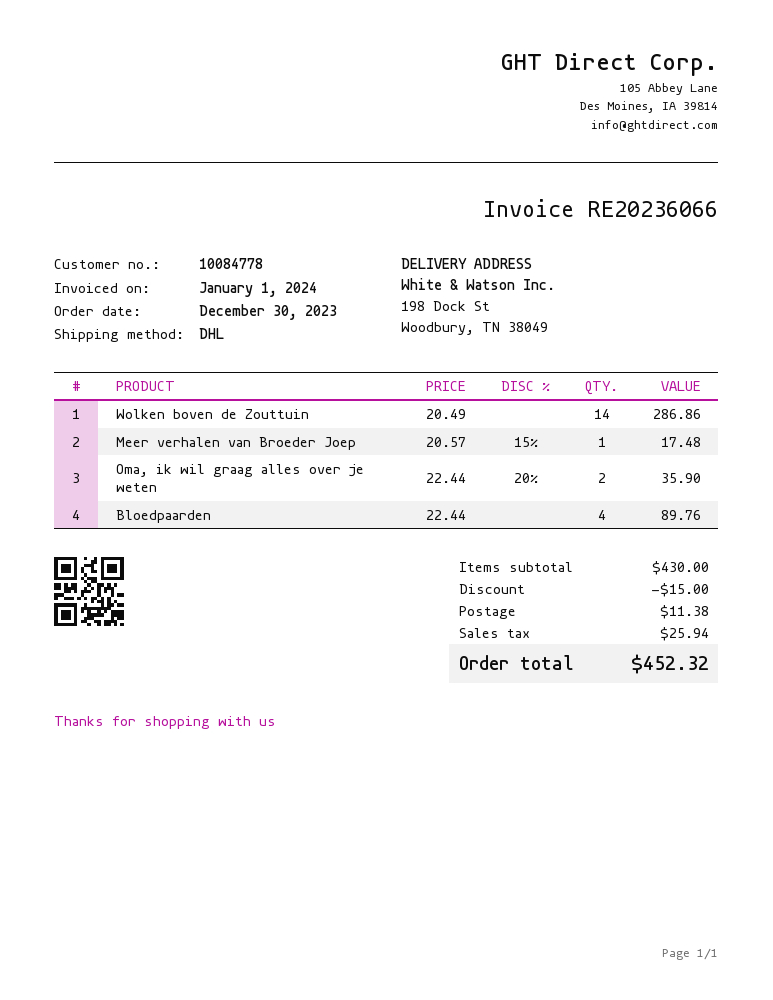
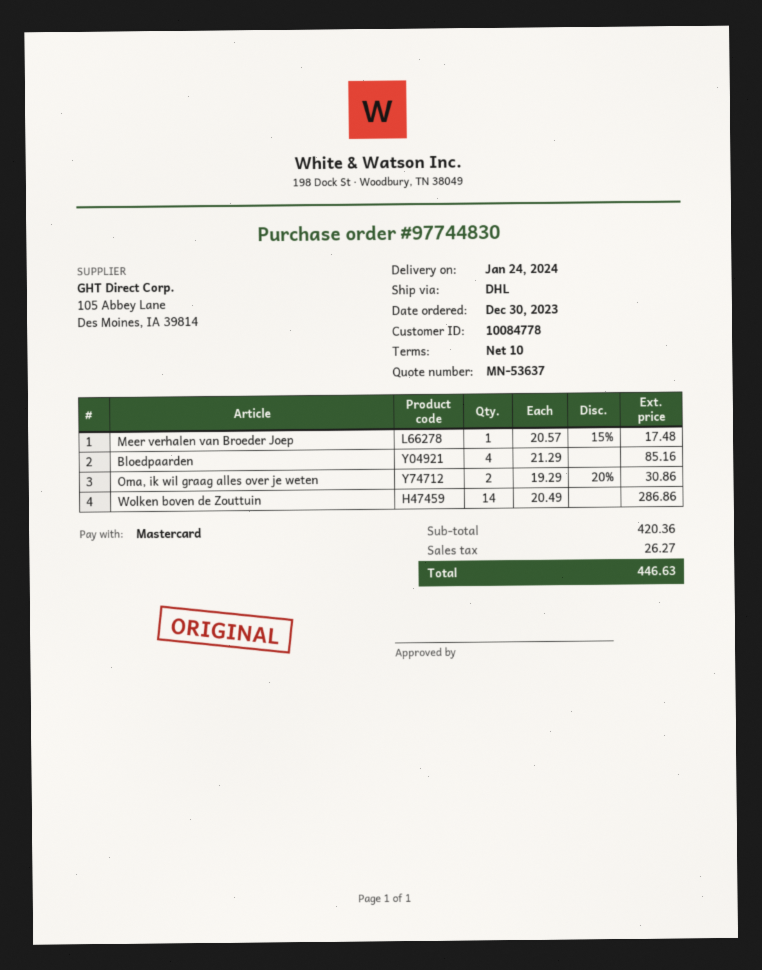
Oma, ik wil graag alles over je weten: 2 x 22.44 - 20% = 35.90 -> 2 x 19.29 - 20% = 30.86
Bloedpaarden: 4 x 22.44 = 89.76 -> 4 x 21.29 = 85.16
subtotal: 430.00 -> 420.36
discount: 15.00 -> none
shipping: 11.38 -> none
tax: 25.94 -> 26.27
total: 452.32 -> 446.63

